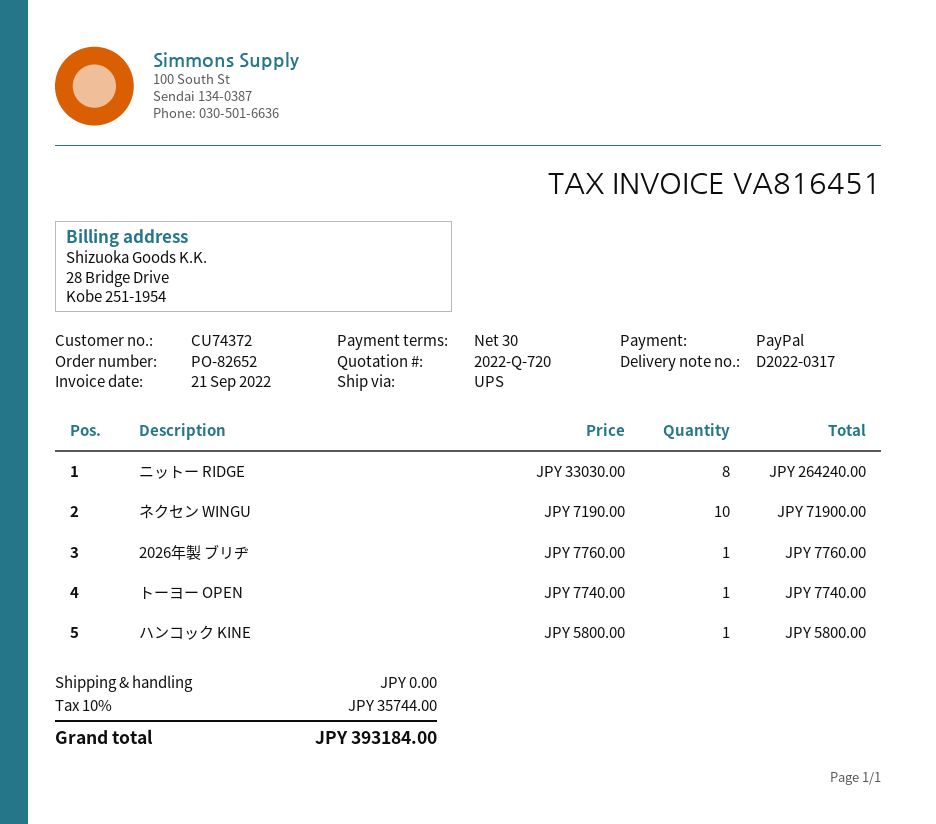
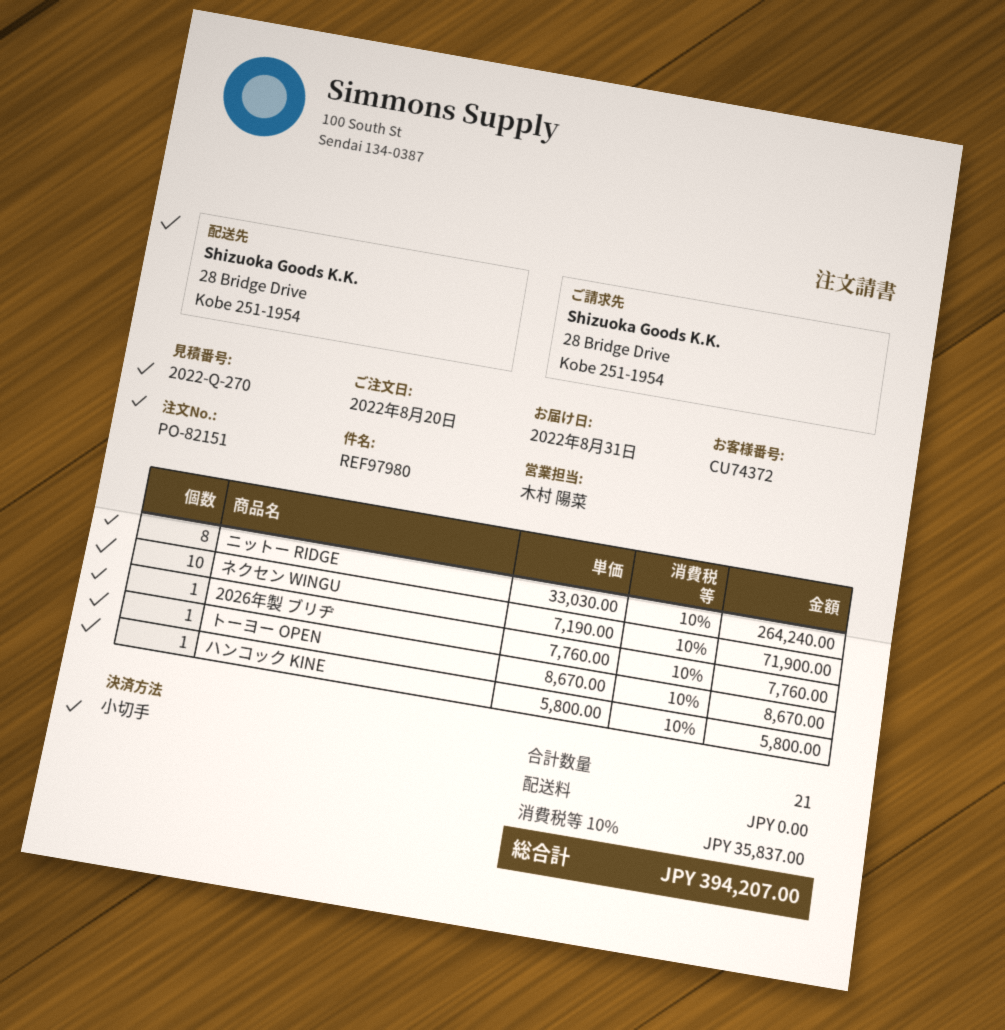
quote number: 2022-Q-720 -> 2022-Q-270
order number: PO-82652 -> PO-82151
payment method: PayPal -> cheque
トーヨー OPEN: 1 x 7740.00 = 7740.00 -> 1 x 8670.00 = 8670.00
tax: 10% = 35744.00 -> 10% = 35837.00
total: 393184.00 -> 394207.00

